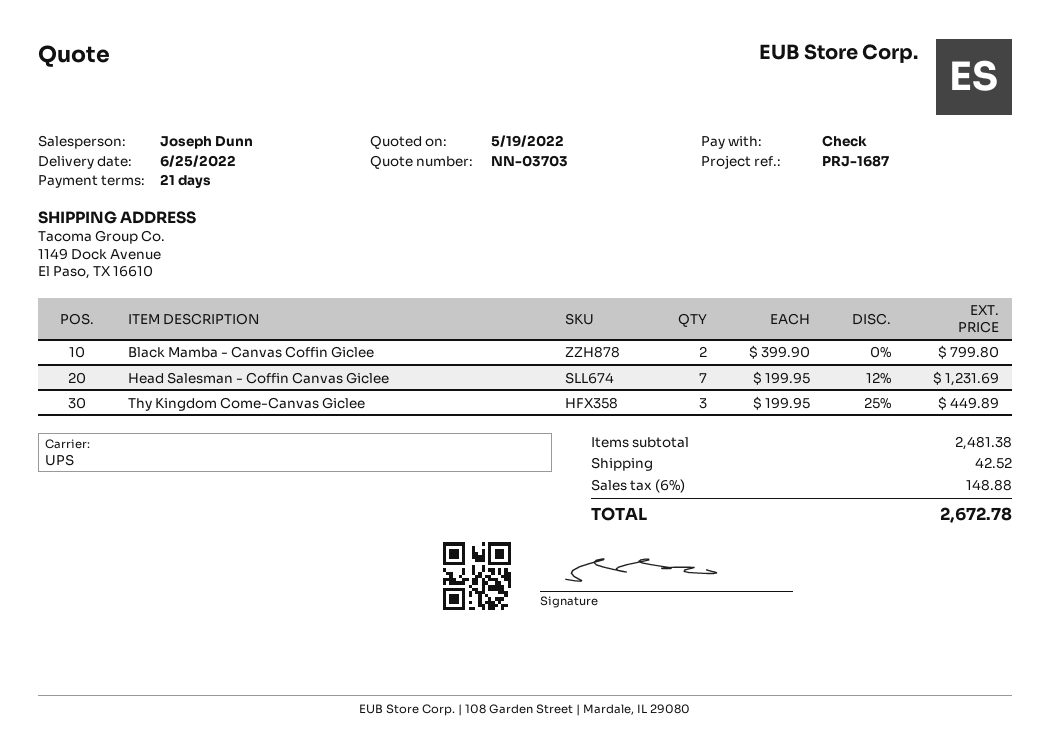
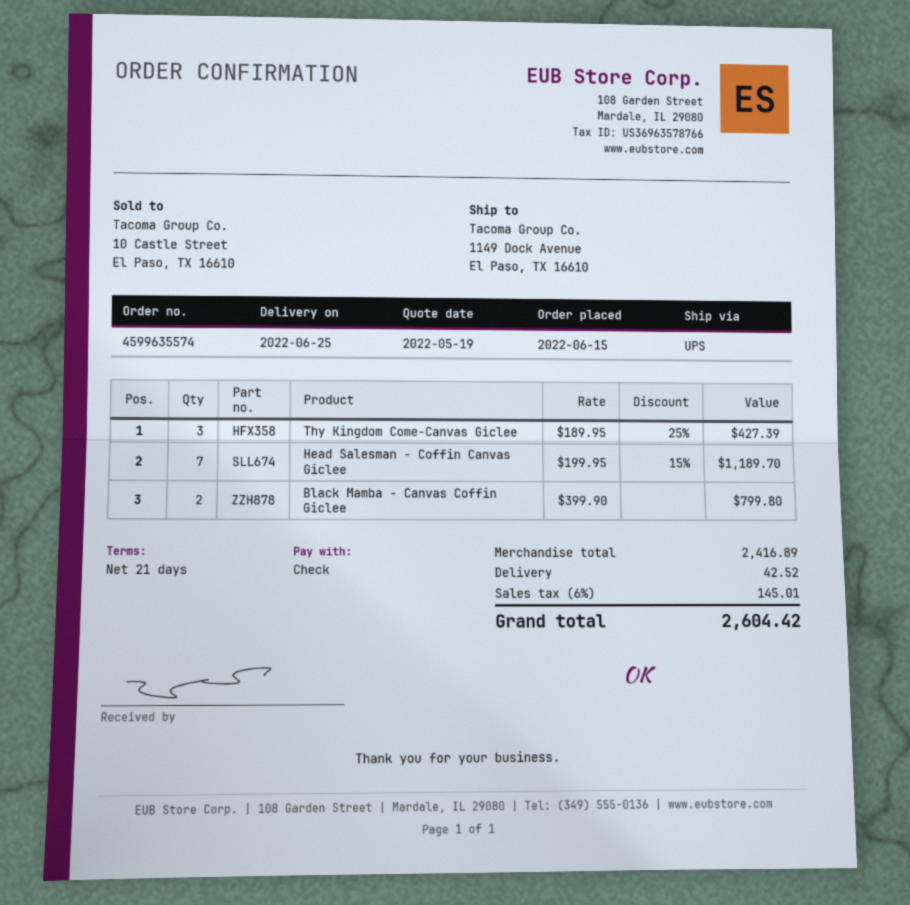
Head Salesman - Coffin Canvas Giclee: 7 x 199.95 - 12% = 1231.69 -> 7 x 199.95 - 15% = 1189.70
Thy Kingdom Come-Canvas Giclee: 3 x 199.95 - 25% = 449.89 -> 3 x 189.95 - 25% = 427.39
subtotal: 2481.38 -> 2416.89
tax: 6% = 148.88 -> 6% = 145.01
total: 2672.78 -> 2604.42

